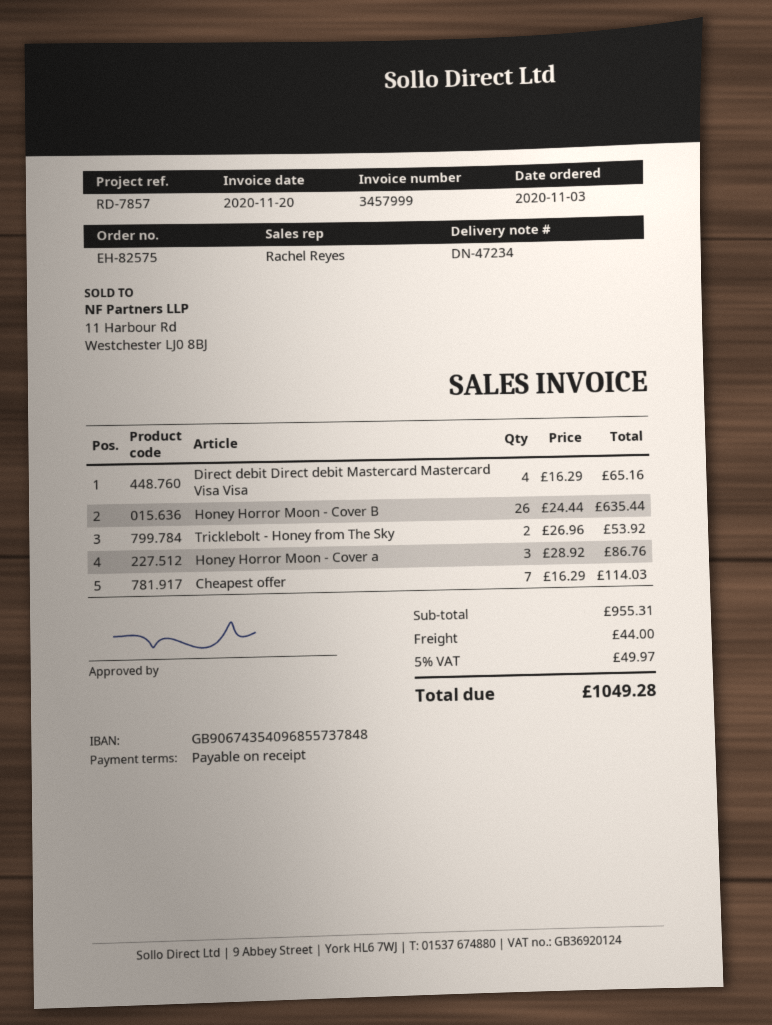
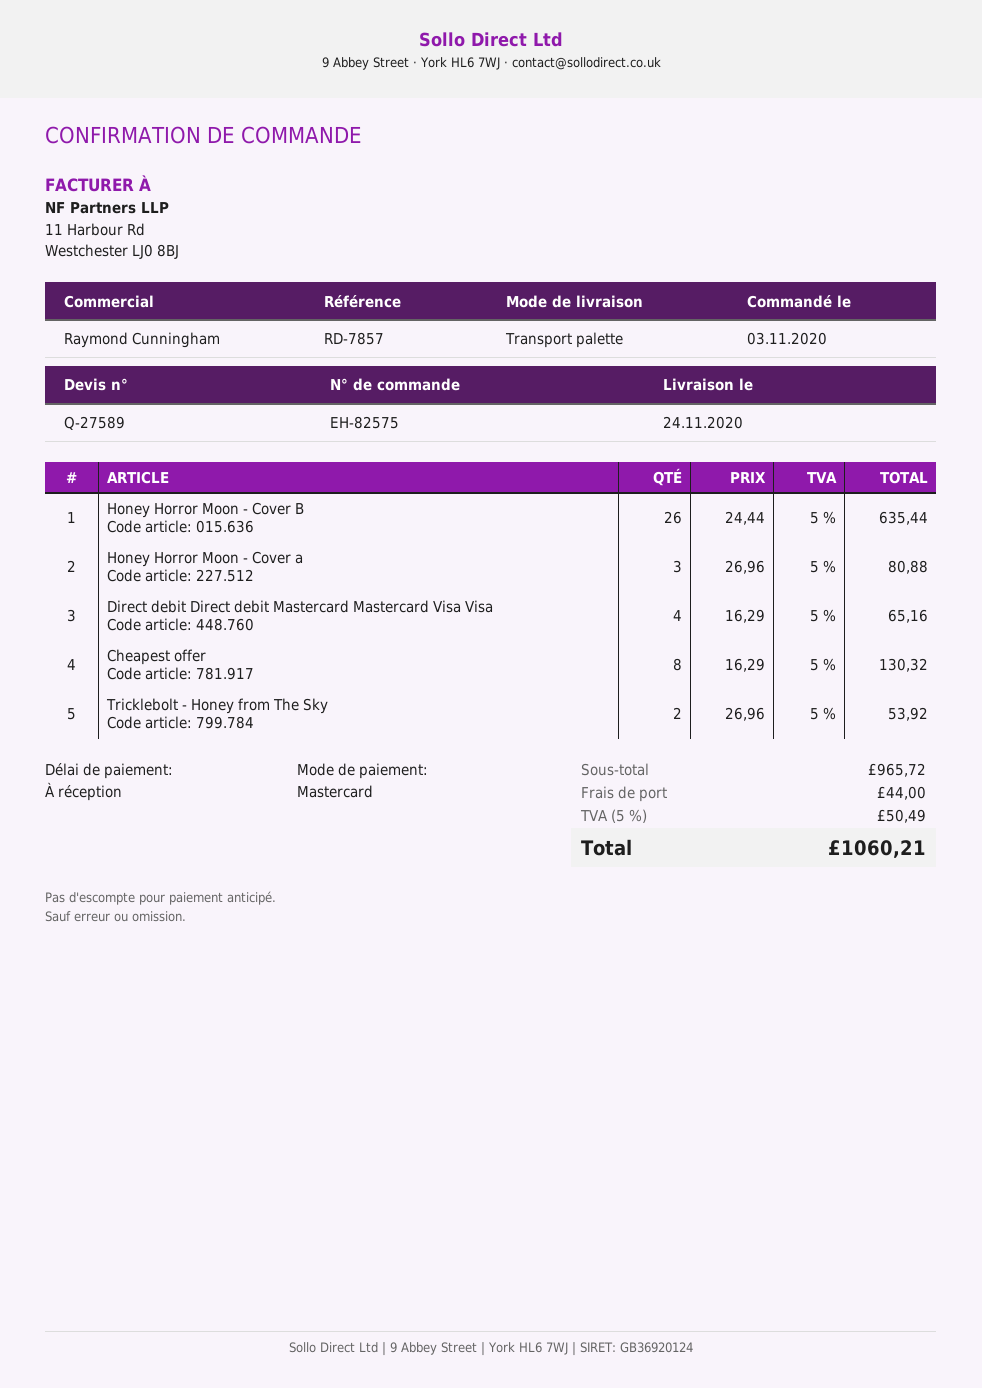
sales rep: Rachel Reyes -> Raymond Cunningham
Honey Horror Moon - Cover a: 3 x 28.92 = 86.76 -> 3 x 26.96 = 80.88
Cheapest offer: 7 x 16.29 = 114.03 -> 8 x 16.29 = 130.32
subtotal: 955.31 -> 965.72
tax: 5% = 49.97 -> 5% = 50.49
total: 1049.28 -> 1060.21

